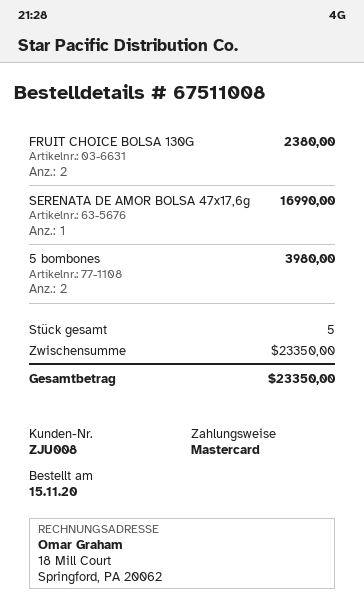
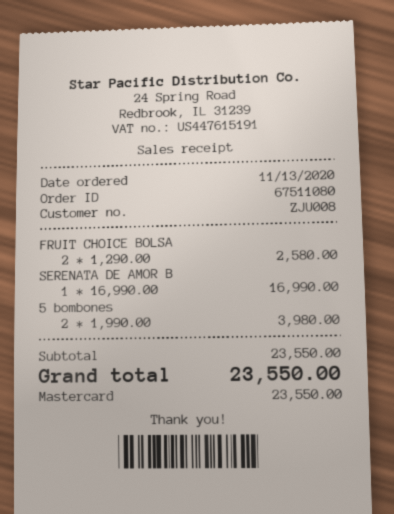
order number: 67511008 -> 67511080
order date: 2020-11-15 -> 2020-11-13
FRUIT CHOICE BOLSA 130G: 2 for 2380.00 -> 2 for 2580.00
subtotal: 23350.00 -> 23550.00
total: 23350.00 -> 23550.00

